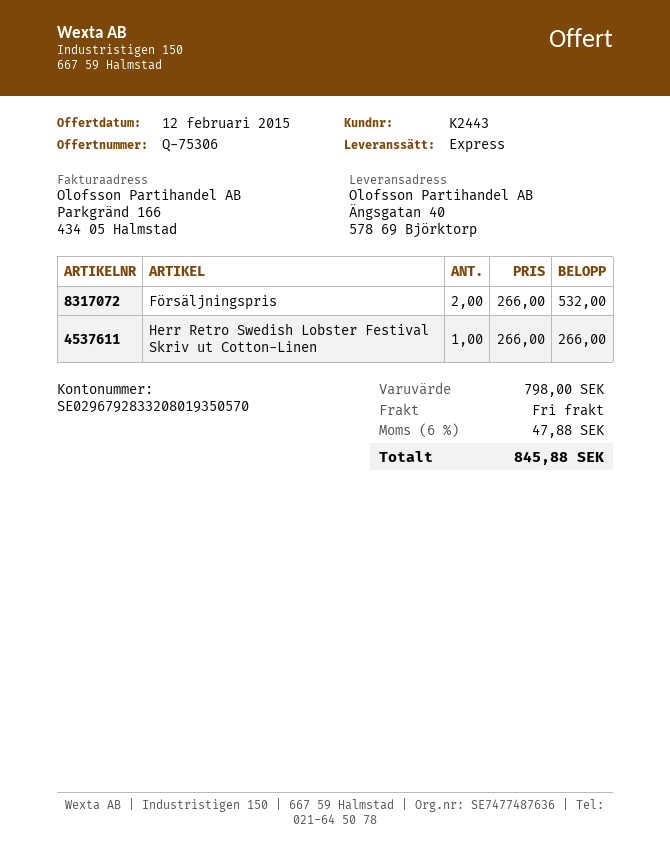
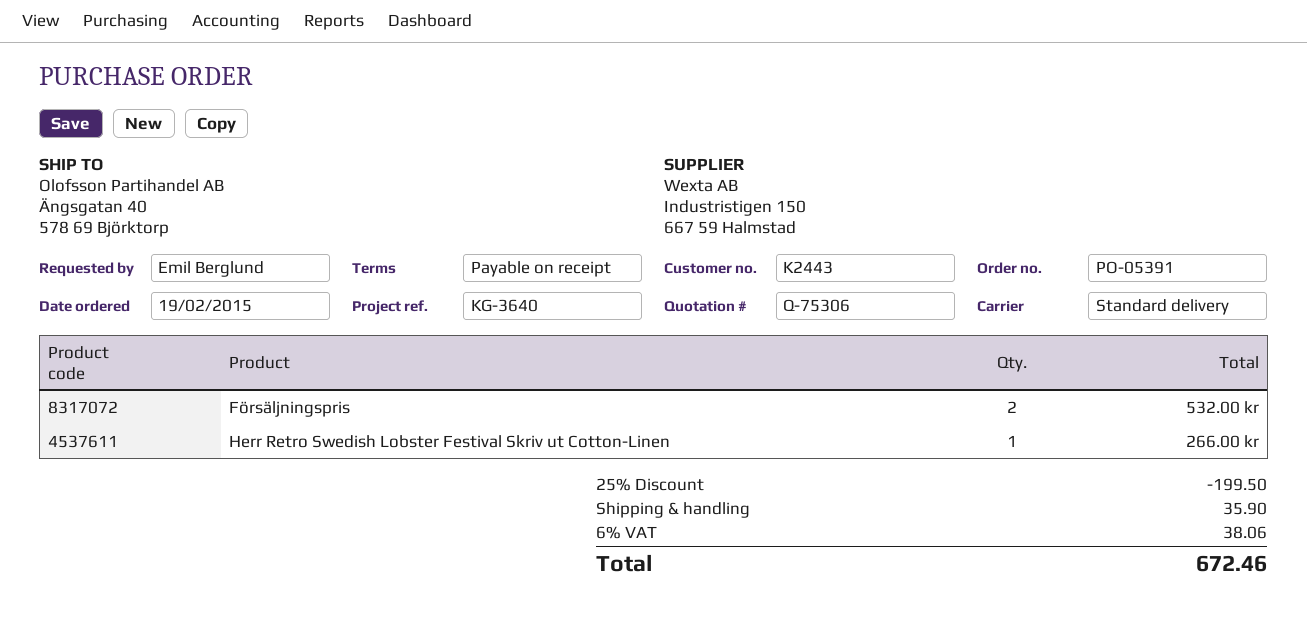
shipping method: express -> standard
discount: none -> 25% = 199.50
shipping: 0.00 -> 35.90
tax: 6% = 47.88 -> 6% = 38.06
total: 845.88 -> 672.46

